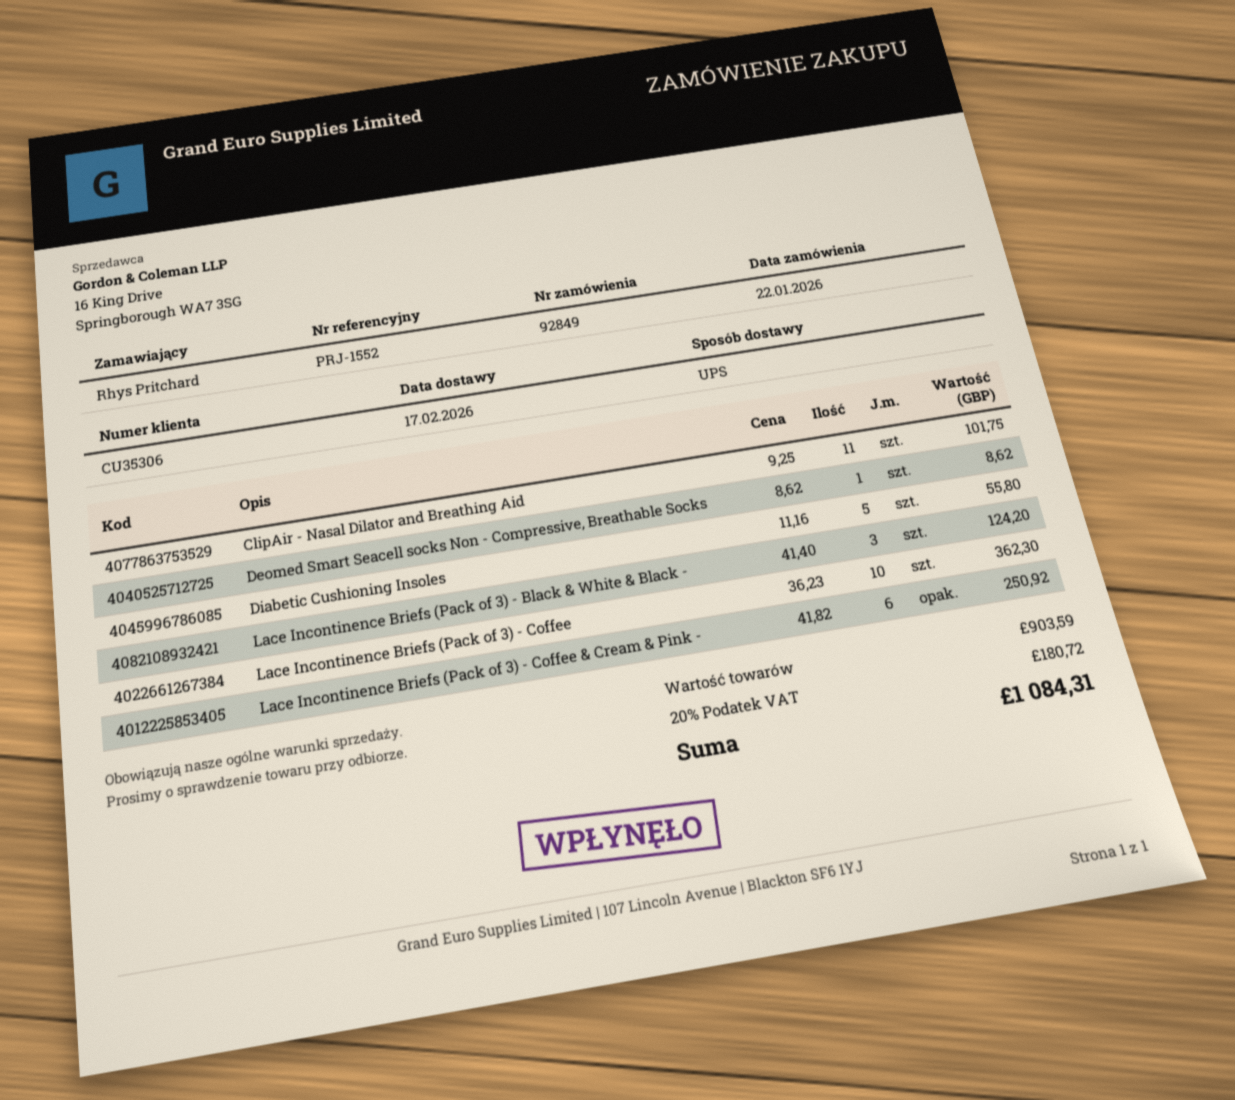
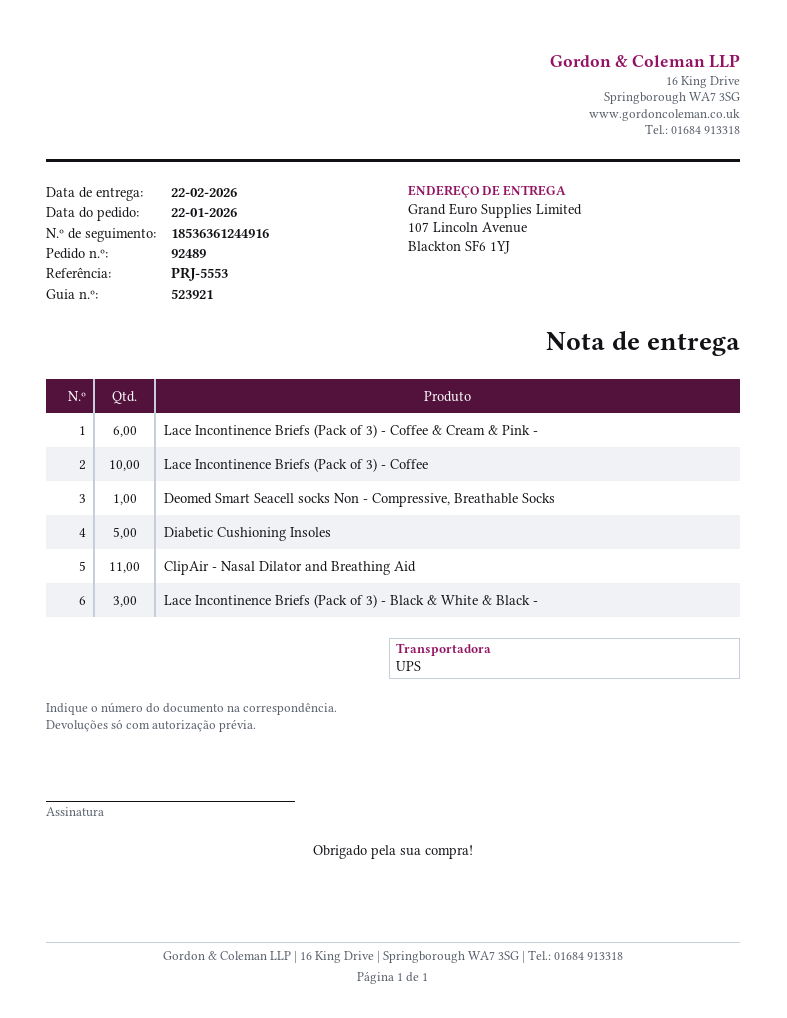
order number: 92849 -> 92489
delivery date: 2026-02-17 -> 2026-02-22
reference: PRJ-1552 -> PRJ-5553

